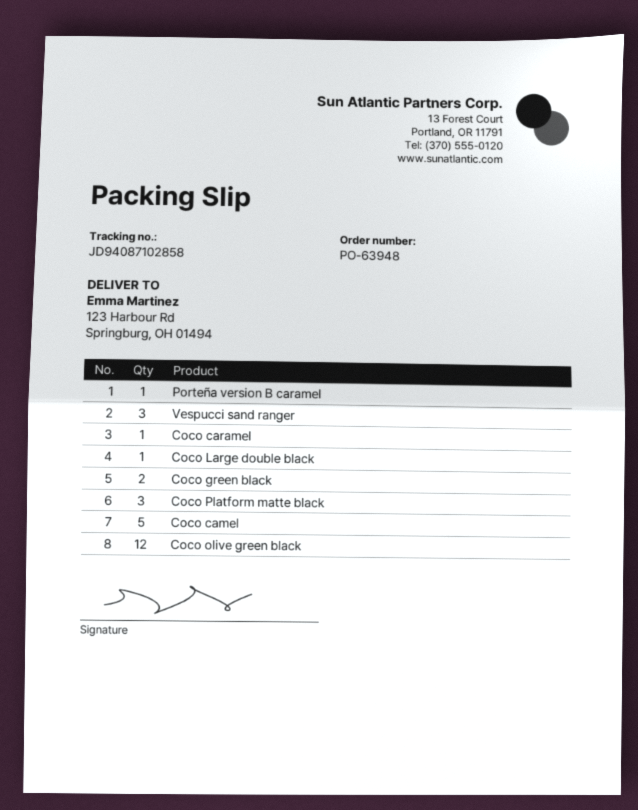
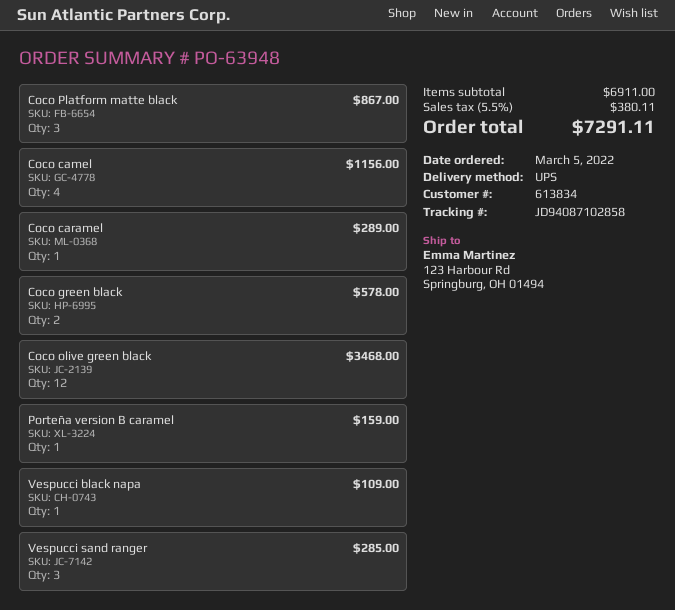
Coco Large double black: 1 -> none
Coco camel: 5 -> 4
Vespucci black napa: none -> 1

